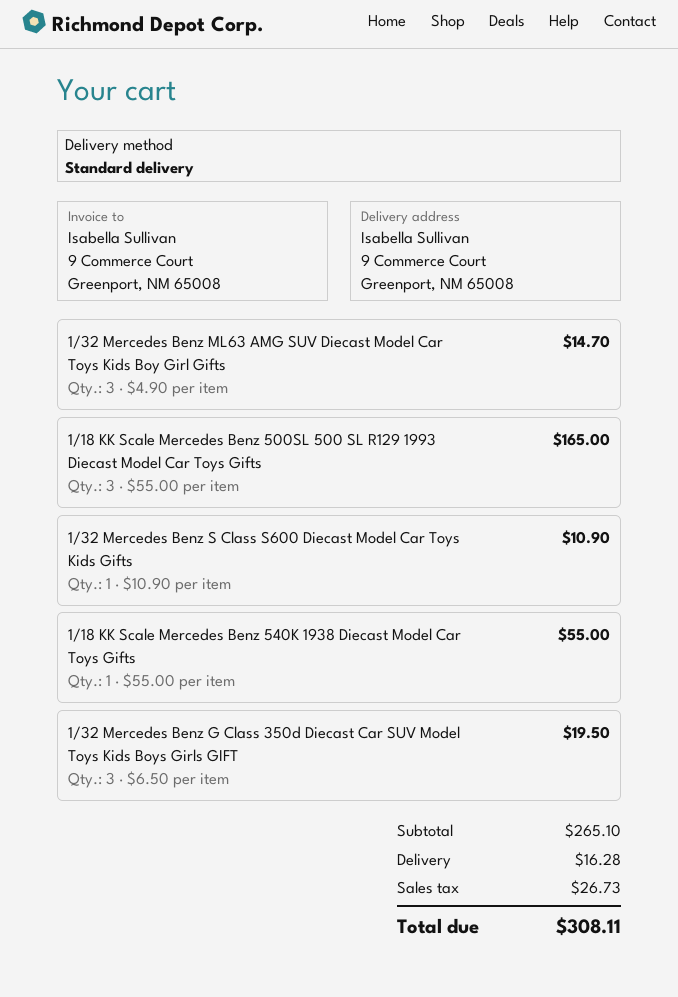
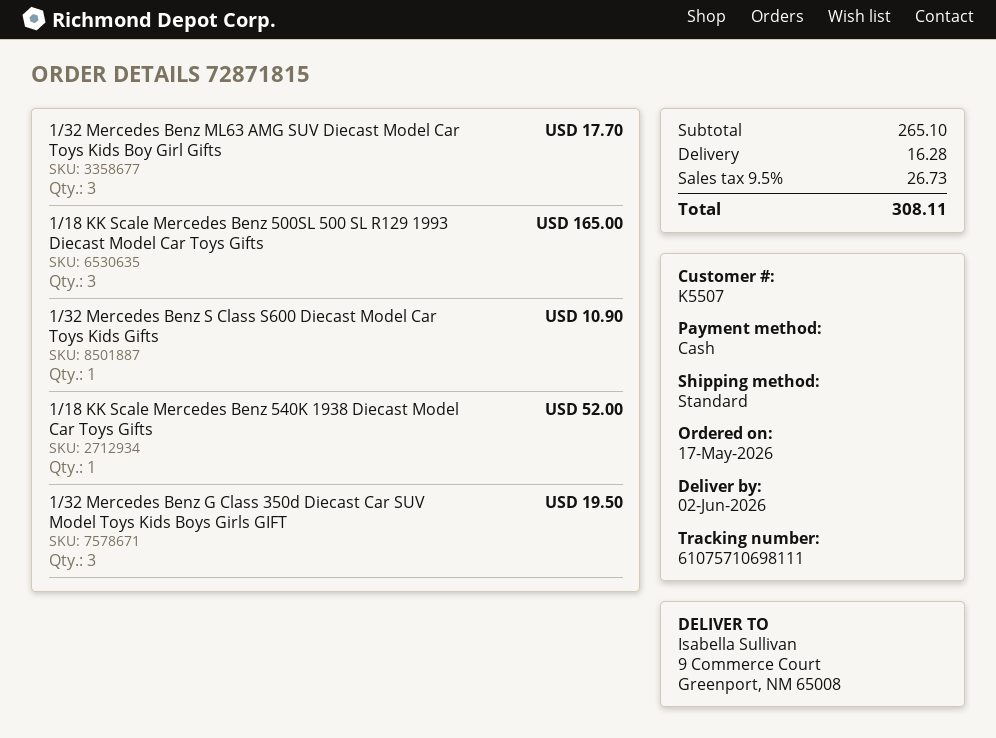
1/32 Mercedes Benz ML63 AMG SUV Diecast Model Car Toys Kids Boy Girl Gifts: 3 for 14.70 -> 3 for 17.70
1/18 KK Scale Mercedes Benz 540K 1938 Diecast Model Car Toys Gifts: 1 for 55.00 -> 1 for 52.00

